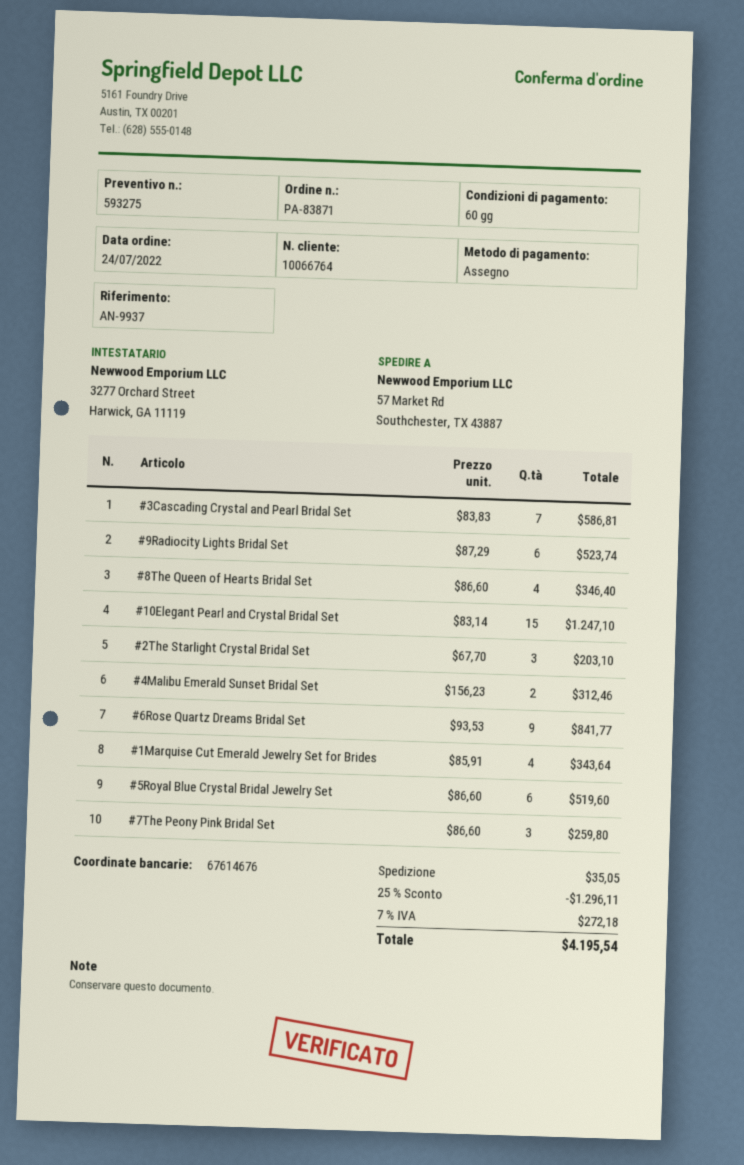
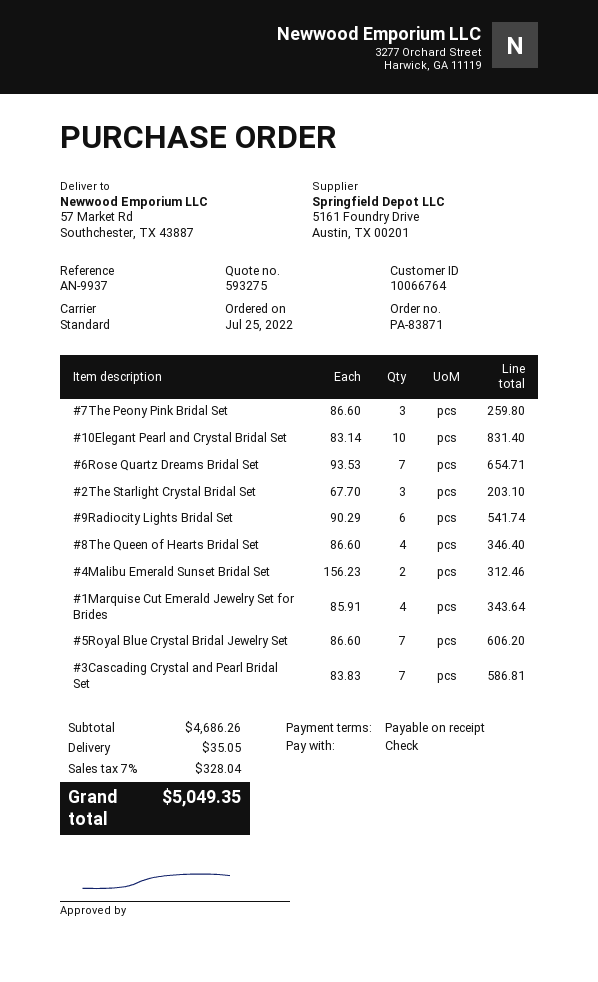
order date: 2022-07-24 -> 2022-07-25
payment terms: 60 days -> on receipt
#9Radiocity Lights Bridal Set: 6 x 87.29 = 523.74 -> 6 x 90.29 = 541.74
#10Elegant Pearl and Crystal Bridal Set: 15 x 83.14 = 1247.10 -> 10 x 83.14 = 831.40
#6Rose Quartz Dreams Bridal Set: 9 x 93.53 = 841.77 -> 7 x 93.53 = 654.71
#5Royal Blue Crystal Bridal Jewelry Set: 6 x 86.60 = 519.60 -> 7 x 86.60 = 606.20
discount: 25% = 1296.11 -> none
tax: 7% = 272.18 -> 7% = 328.04
total: 4195.54 -> 5049.35

